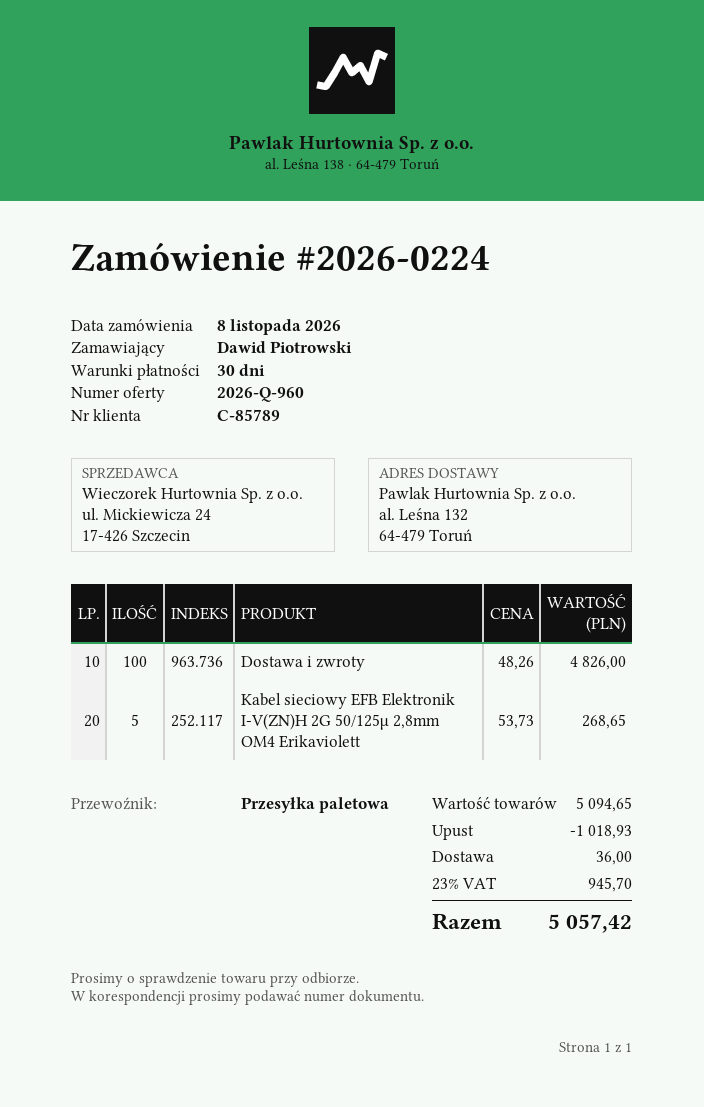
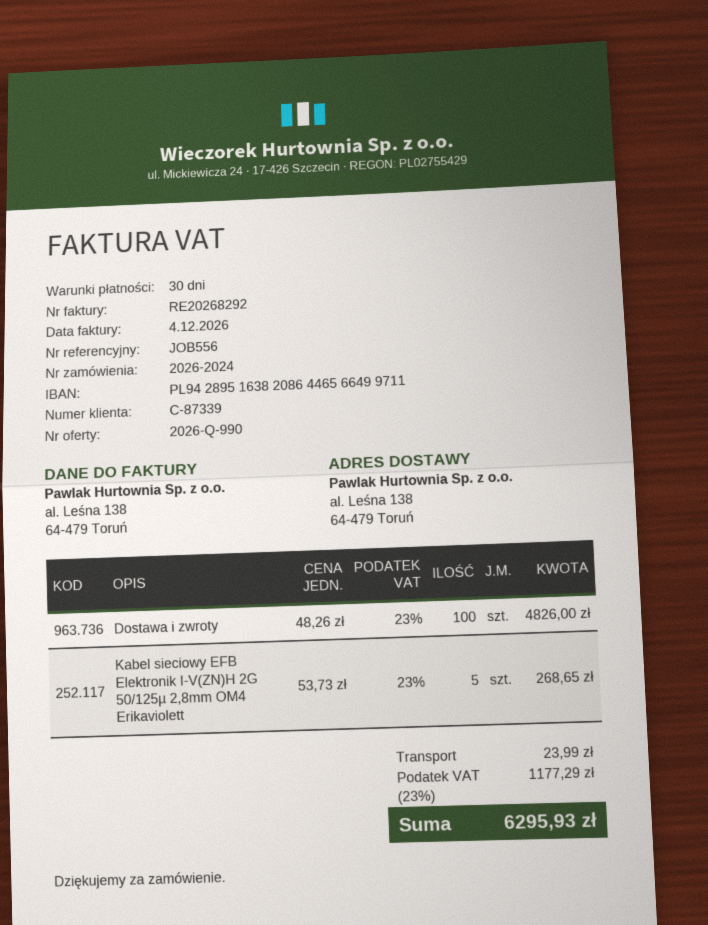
quote number: 2026-Q-960 -> 2026-Q-990
order number: 2026-0224 -> 2026-2024
customer number: C-85789 -> C-87339
ship to: al. Leśna 132, 64-479 Toruń -> al. Leśna 138, 64-479 Toruń
discount: 1018.93 -> none
shipping: 36.00 -> 23.99
tax: 23% = 945.70 -> 23% = 1177.29
total: 5057.42 -> 6295.93

